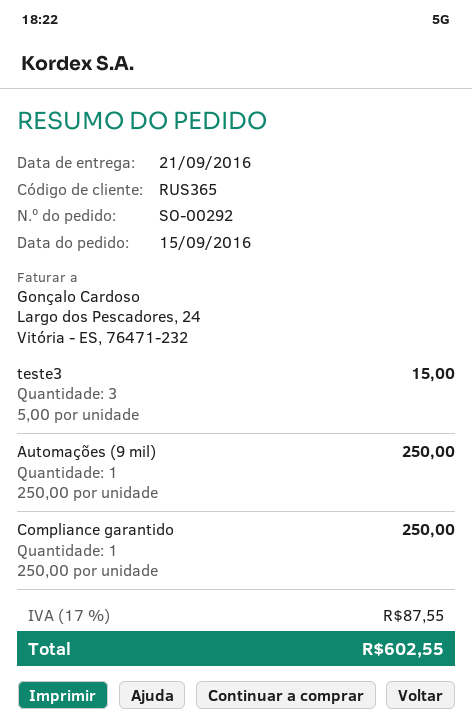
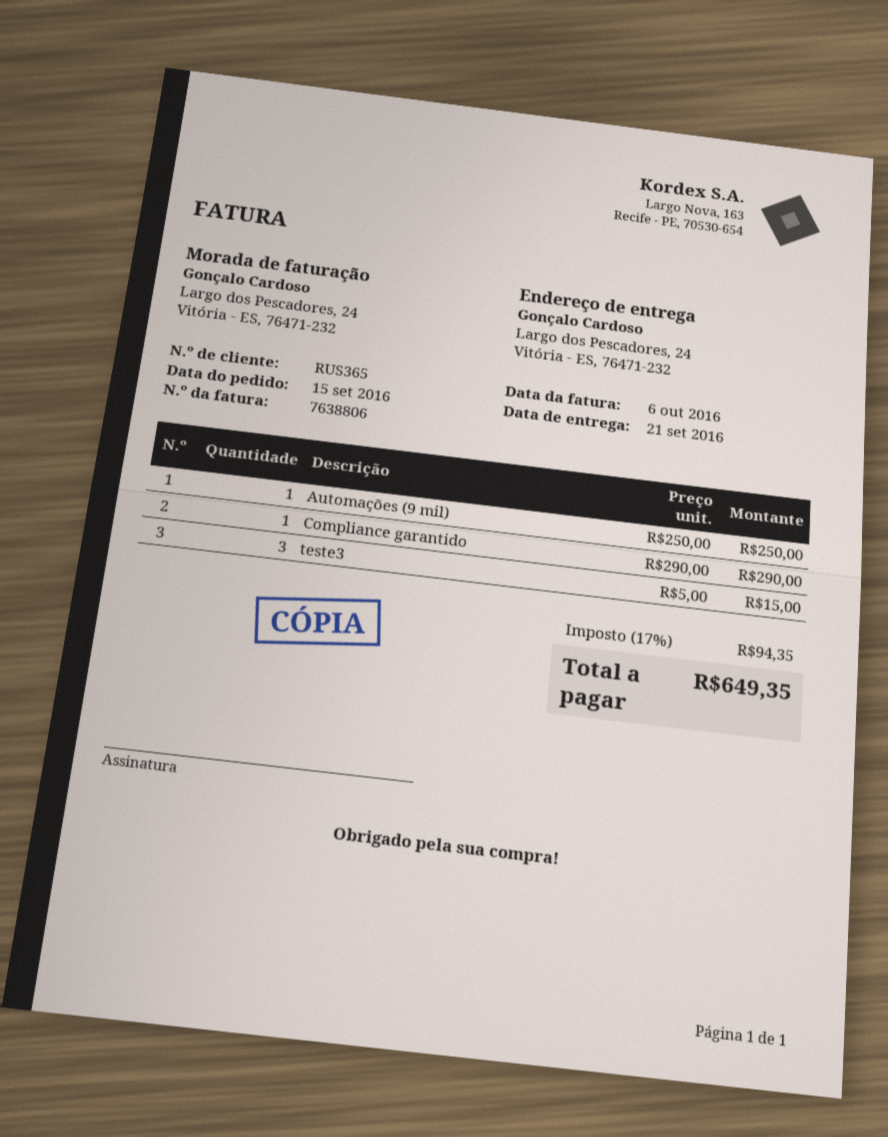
Compliance garantido: 1 x 250.00 = 250.00 -> 1 x 290.00 = 290.00
tax: 17% = 87.55 -> 17% = 94.35
total: 602.55 -> 649.35

